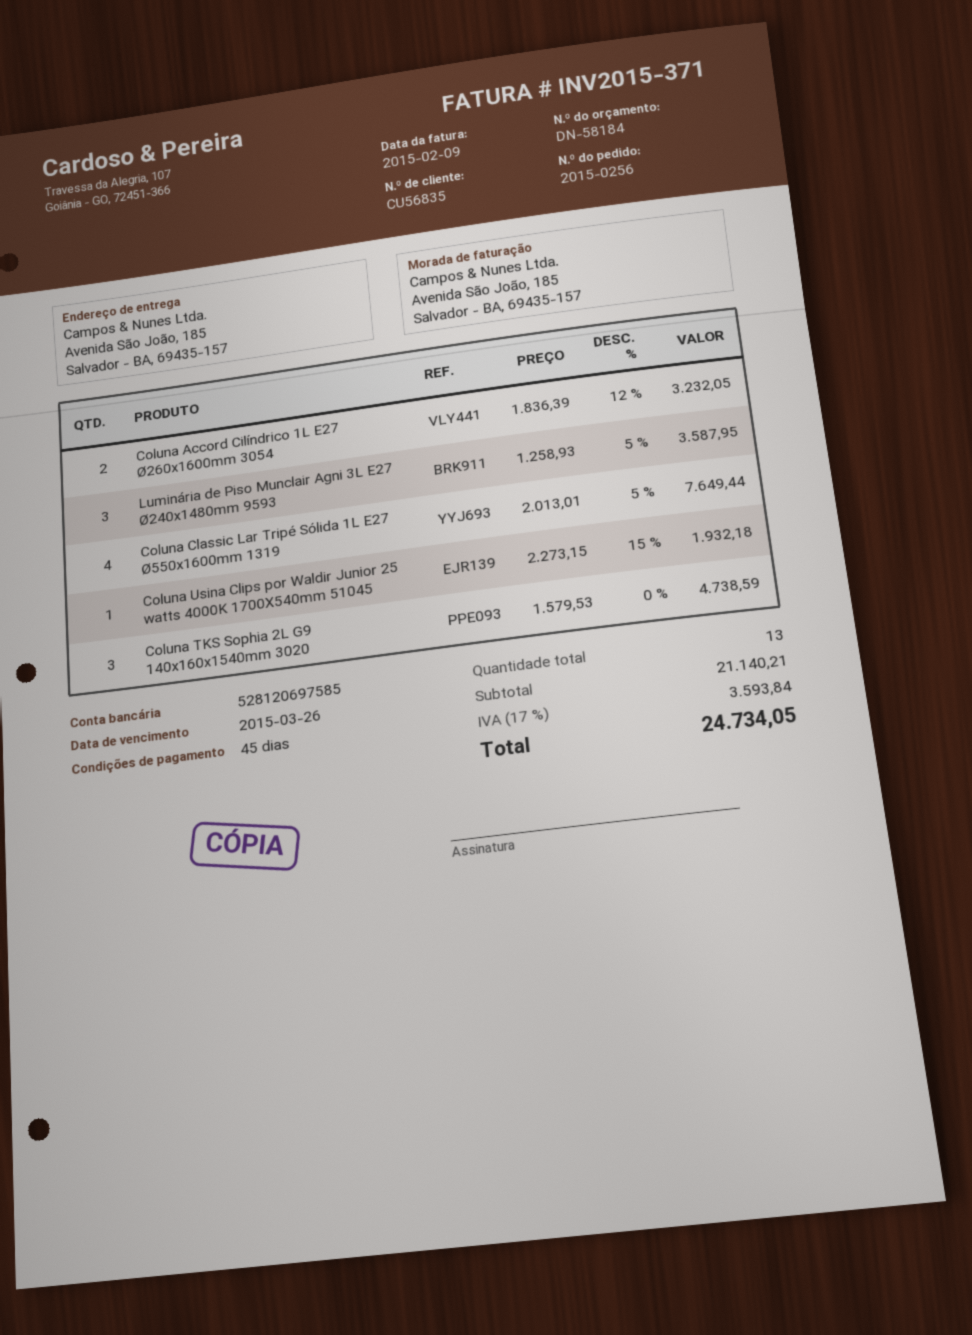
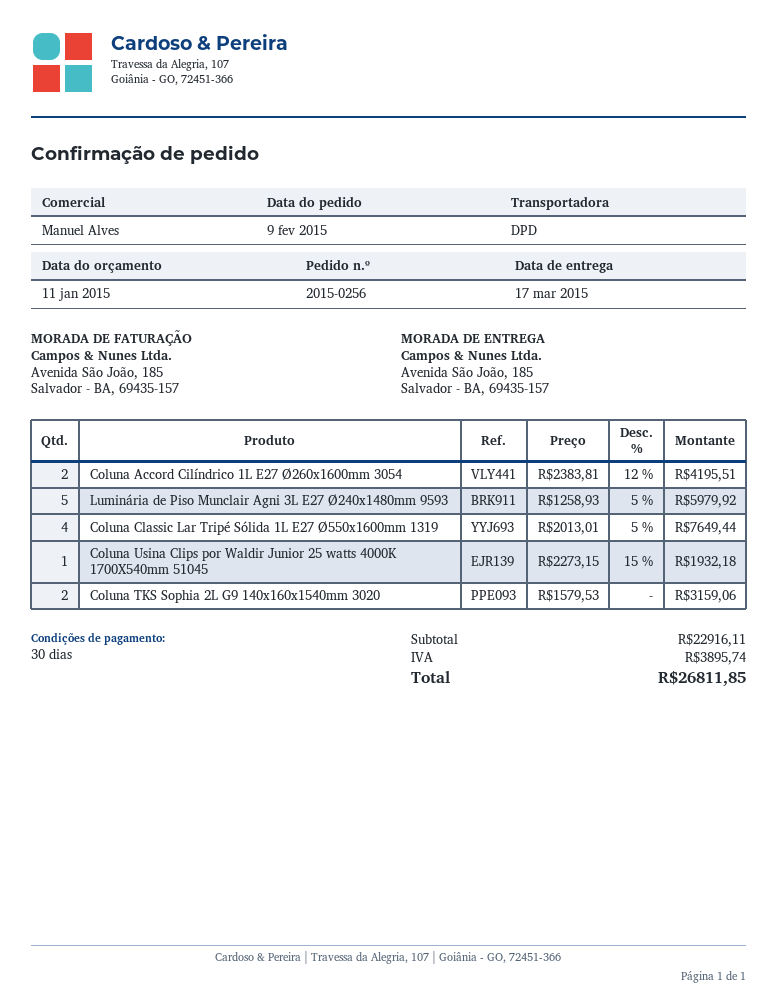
payment terms: 45 days -> 30 days
Coluna Accord Cilíndrico 1L E27 Ø260x1600mm 3054: 2 x 1836.39 - 12% = 3232.05 -> 2 x 2383.81 - 12% = 4195.51
Luminária de Piso Munclair Agni 3L E27 Ø240x1480mm 9593: 3 x 1258.93 - 5% = 3587.95 -> 5 x 1258.93 - 5% = 5979.92
Coluna TKS Sophia 2L G9 140x160x1540mm 3020: 3 x 1579.53 = 4738.59 -> 2 x 1579.53 = 3159.06
subtotal: 21140.21 -> 22916.11
tax: 3593.84 -> 3895.74
total: 24734.05 -> 26811.85

